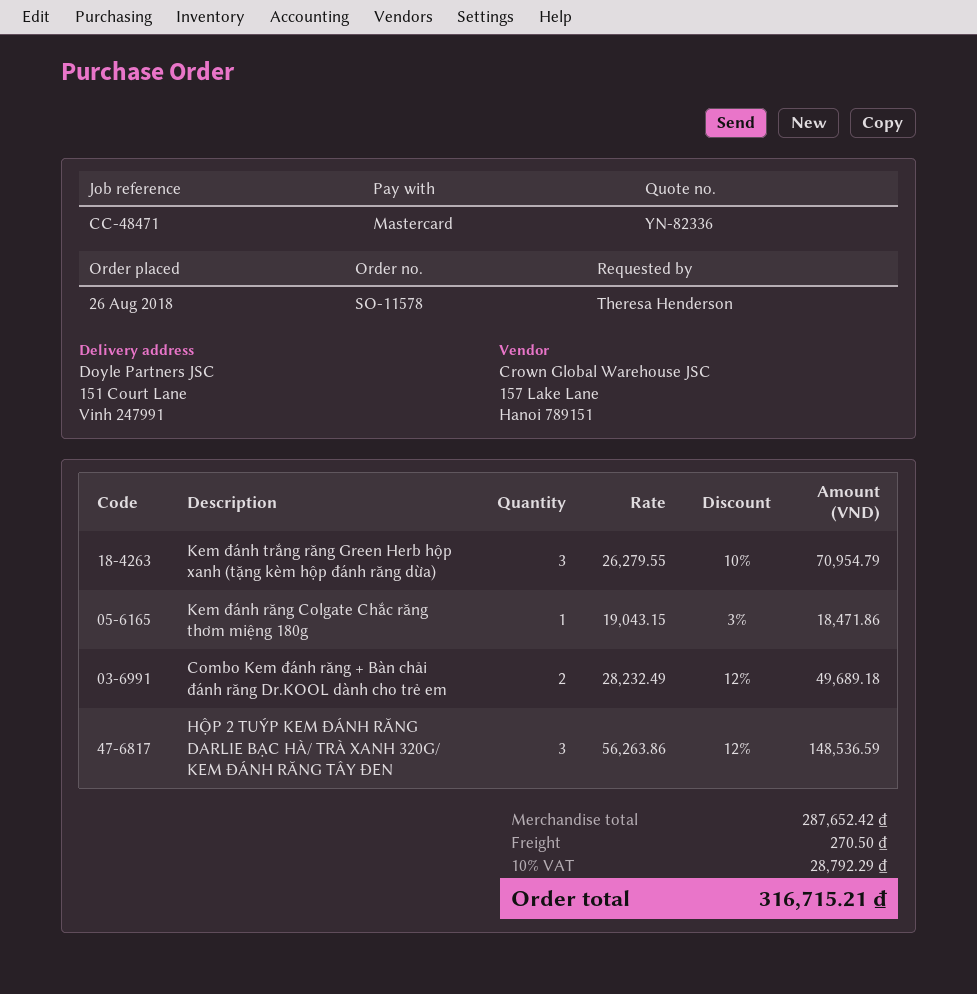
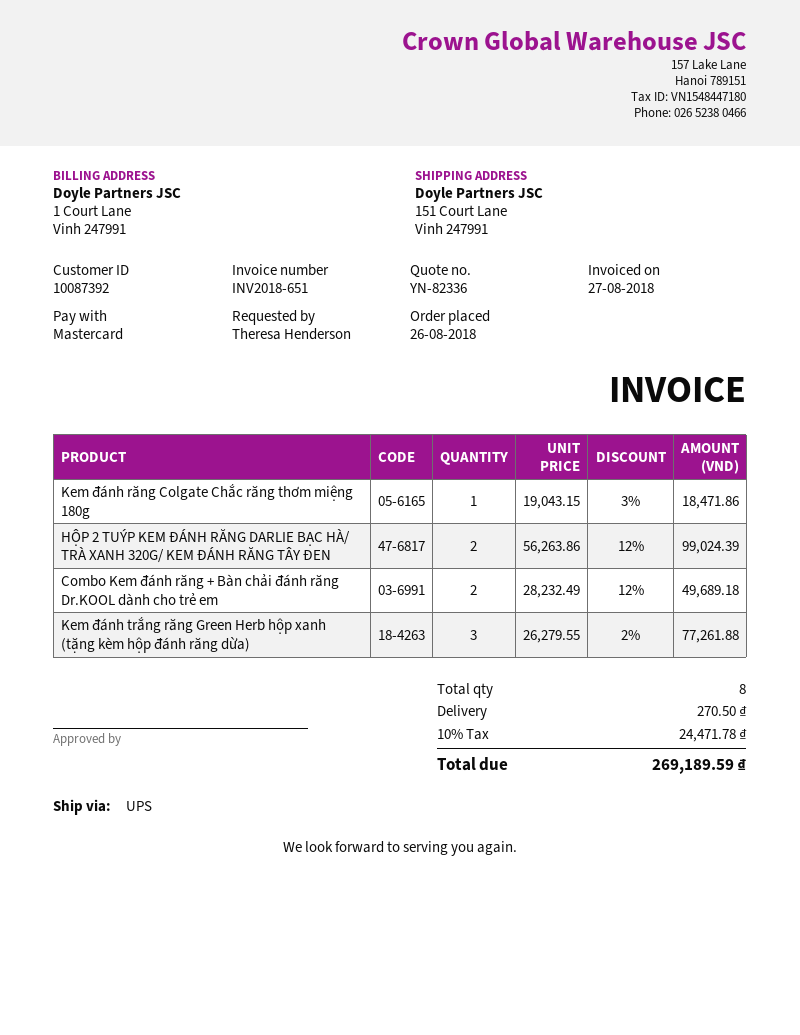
Kem đánh trắng răng Green Herb hộp xanh (tặng kèm hộp đánh răng dừa): 3 x 26279.55 - 10% = 70954.79 -> 3 x 26279.55 - 2% = 77261.88
HỘP 2 TUÝP KEM ĐÁNH RĂNG DARLIE BẠC HÀ/ TRÀ XANH 320G/ KEM ĐÁNH RĂNG TÂY ĐEN: 3 x 56263.86 - 12% = 148536.59 -> 2 x 56263.86 - 12% = 99024.39
tax: 10% = 28792.29 -> 10% = 24471.78
total: 316715.21 -> 269189.59

